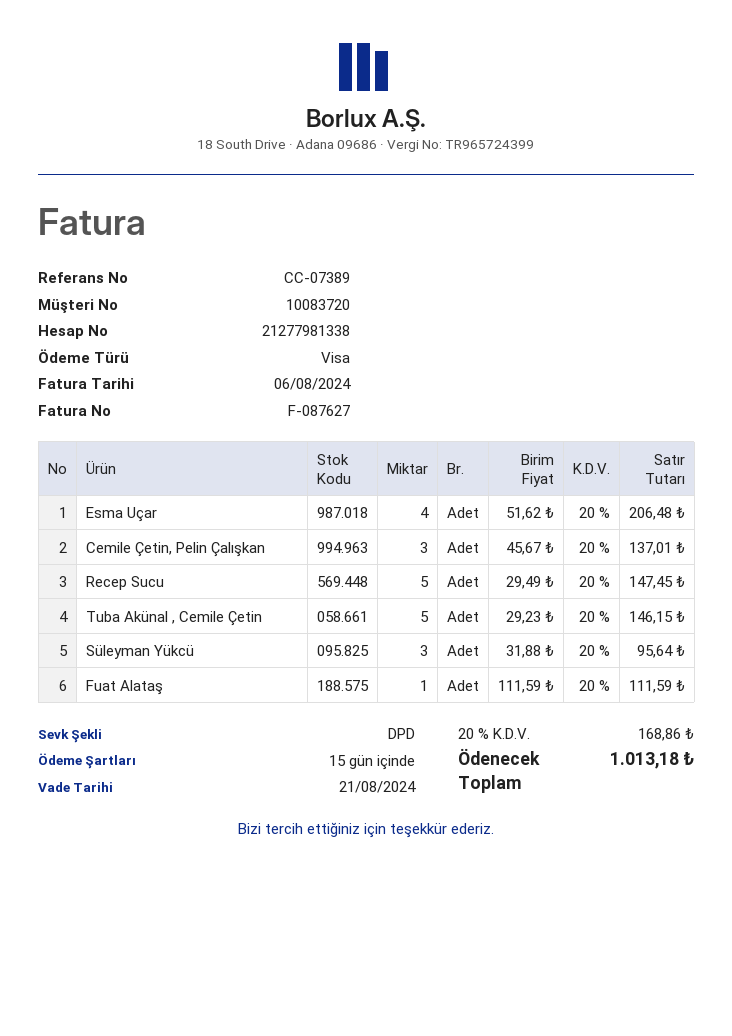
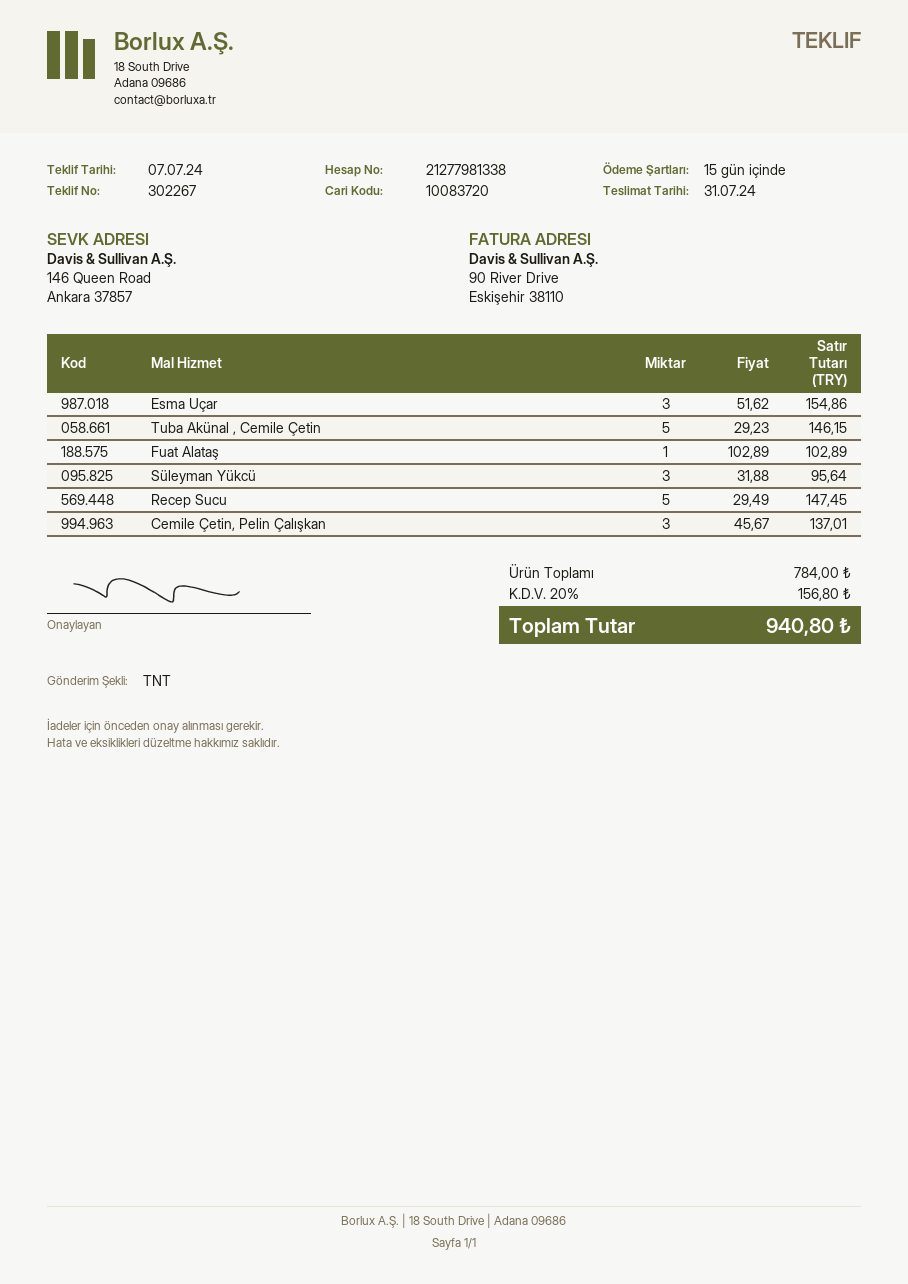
shipping method: DPD -> TNT
Esma Uçar: 4 x 51.62 = 206.48 -> 3 x 51.62 = 154.86
Fuat Alataş: 1 x 111.59 = 111.59 -> 1 x 102.89 = 102.89
tax: 20% = 168.86 -> 20% = 156.80
total: 1013.18 -> 940.80

